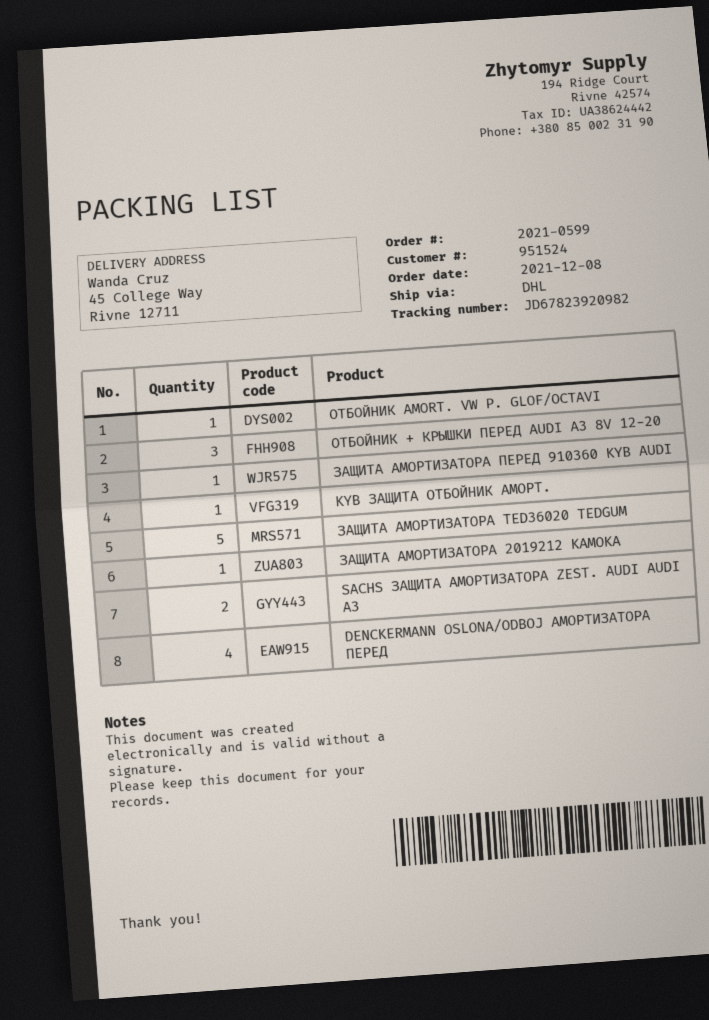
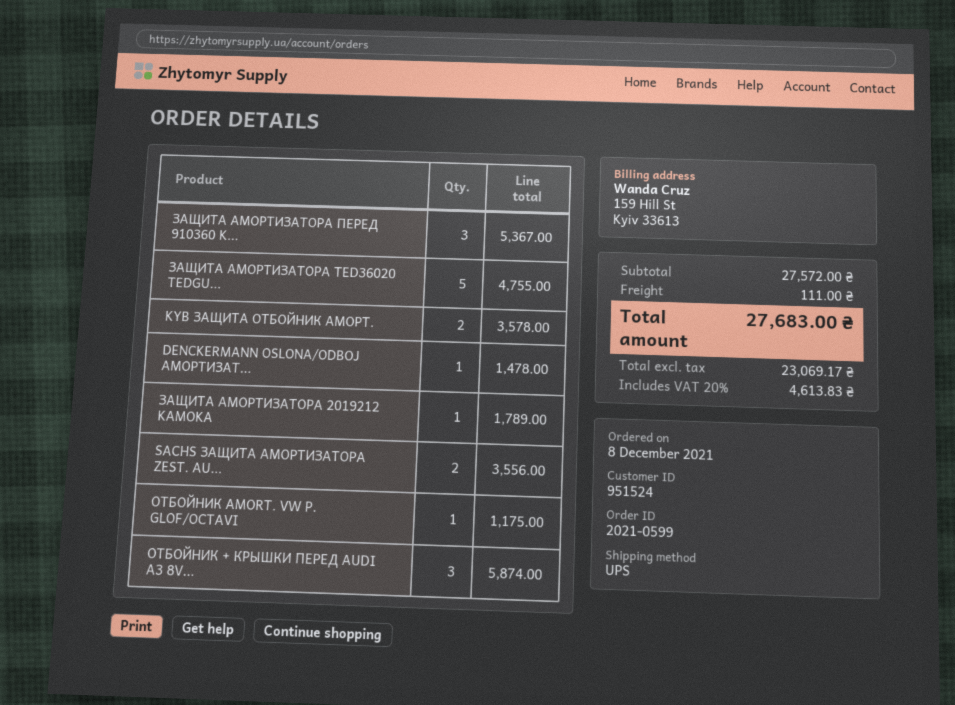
shipping method: DHL -> UPS
ЗАЩИТА АМОРТИЗАТОРА ПЕРЕД 910360 KYB AUDI: 1 -> 3
KYB ЗАЩИТА ОТБОЙНИК АМОРТ.: 1 -> 2
DENCKERMANN OSLONA/ODBOJ АМОРТИЗАТОРА ПЕРЕД: 4 -> 1

